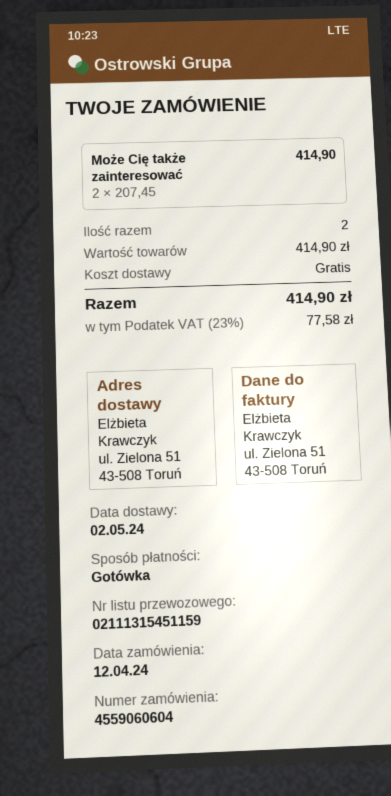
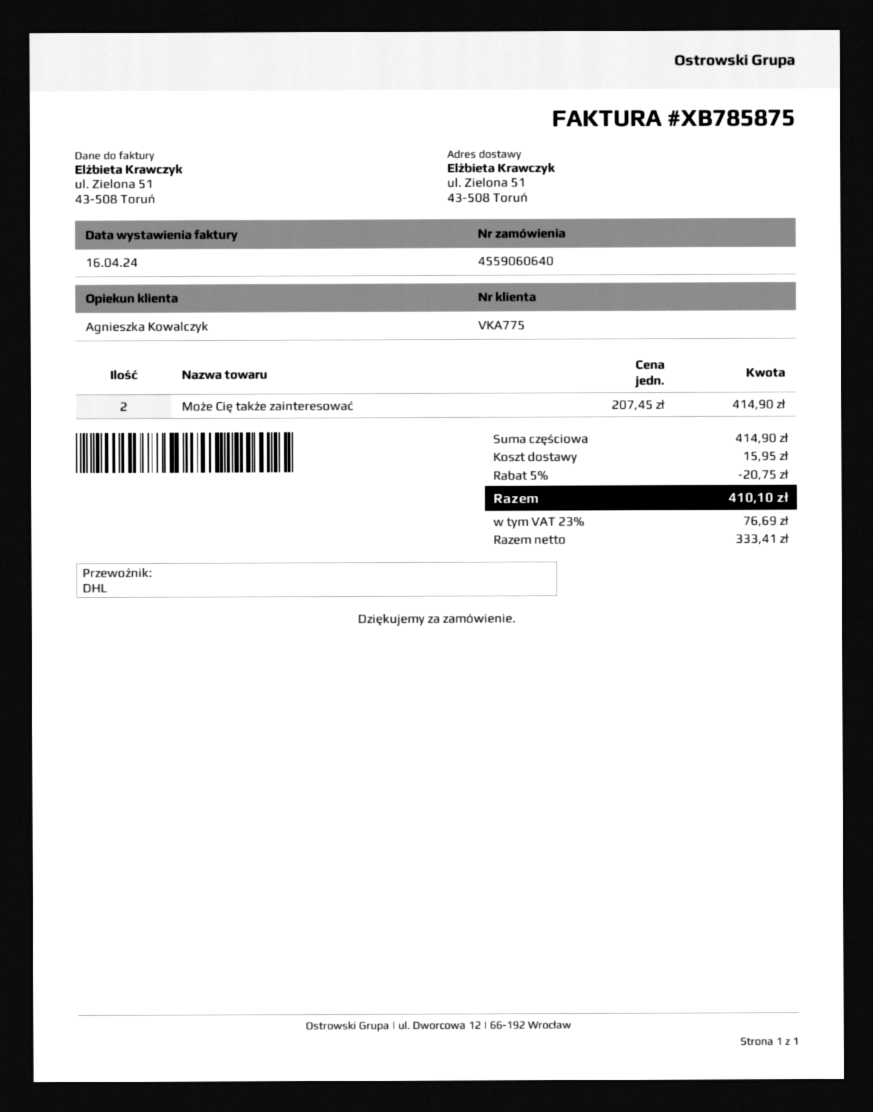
order number: 4559060604 -> 4559060640
discount: none -> 5% = 20.75
shipping: 0.00 -> 15.95
tax: 23% = 77.58 -> 23% = 76.69
total: 414.90 -> 410.10

